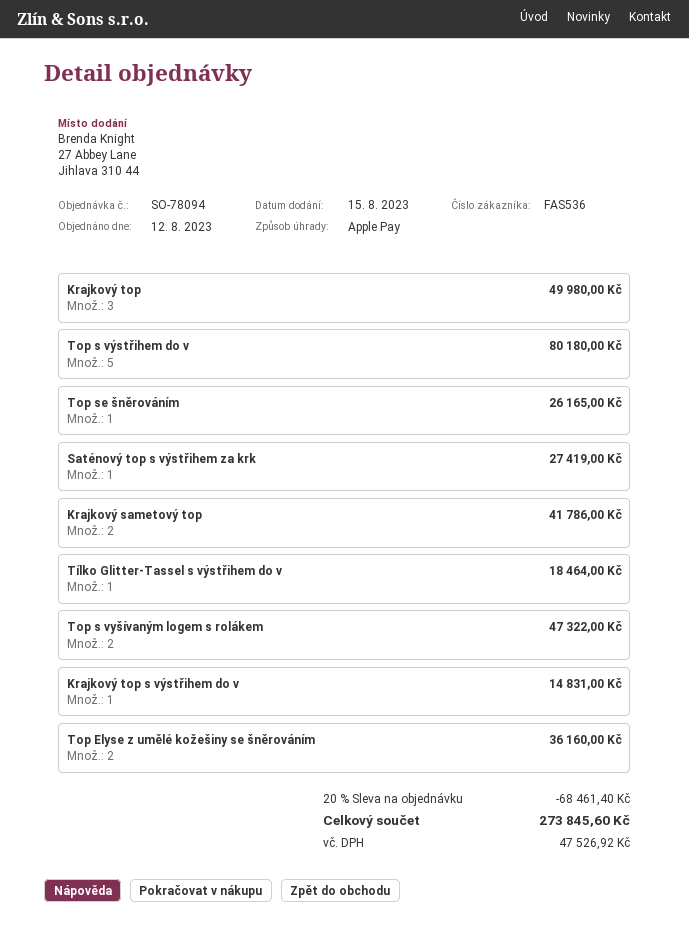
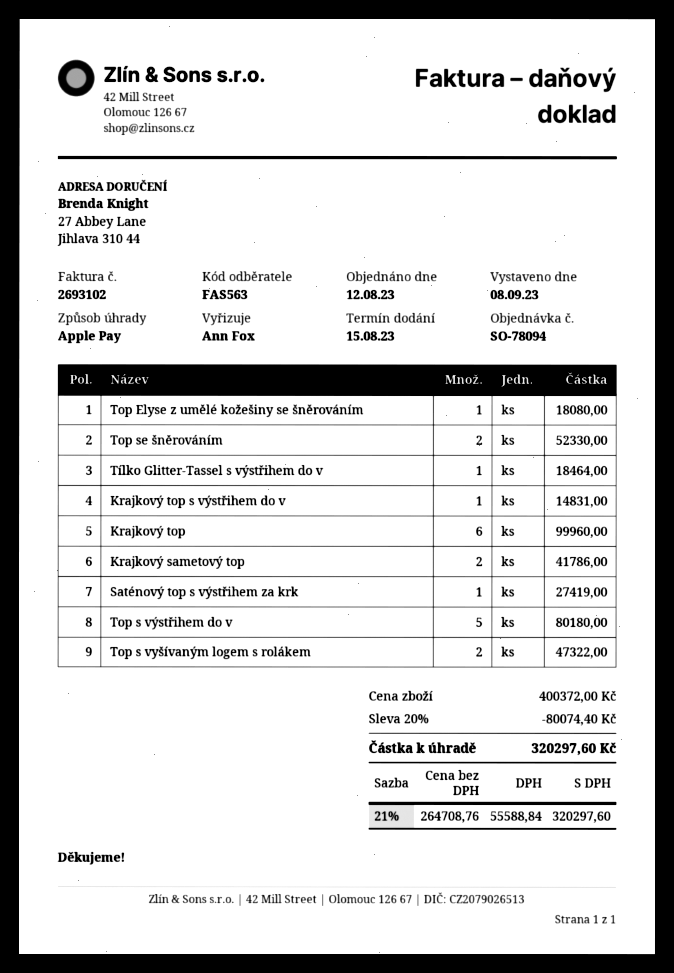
customer number: FAS536 -> FAS563
Krajkový top: 3 for 49980.00 -> 6 for 99960.00
Top se šněrováním: 1 for 26165.00 -> 2 for 52330.00
Top Elyse z umělé kožešiny se šněrováním: 2 for 36160.00 -> 1 for 18080.00
discount: 20% = 68461.40 -> 20% = 80074.40
tax: 47526.92 -> 55588.84
total: 273845.60 -> 320297.60

